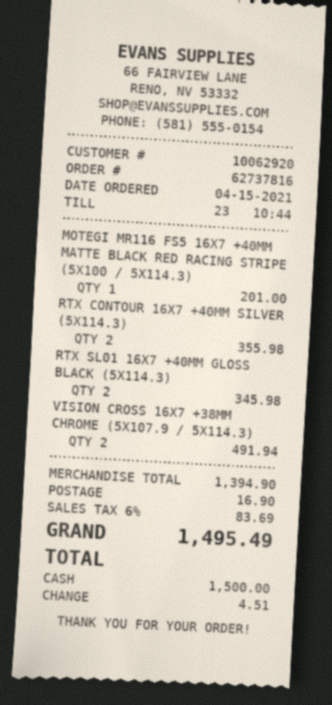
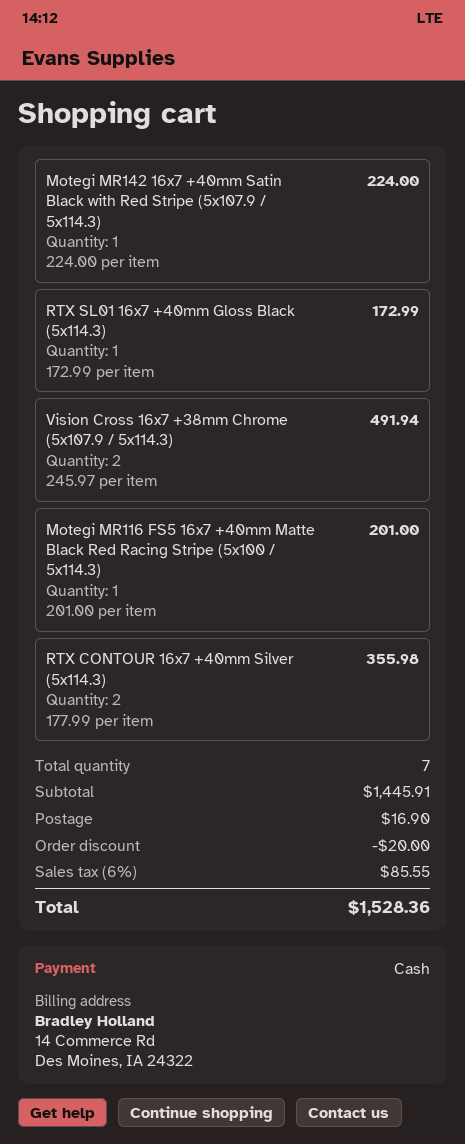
RTX SL01 16X7 +40MM GLOSS BLACK (5X114.3): 2 for 345.98 -> 1 for 172.99
Motegi MR142 16x7 +40mm Satin Black with Red Stripe (5x107.9 / 5x114.3): none -> 1 for 224.00
subtotal: 1394.90 -> 1445.91
discount: none -> 20.00
tax: 6% = 83.69 -> 6% = 85.55
total: 1495.49 -> 1528.36

